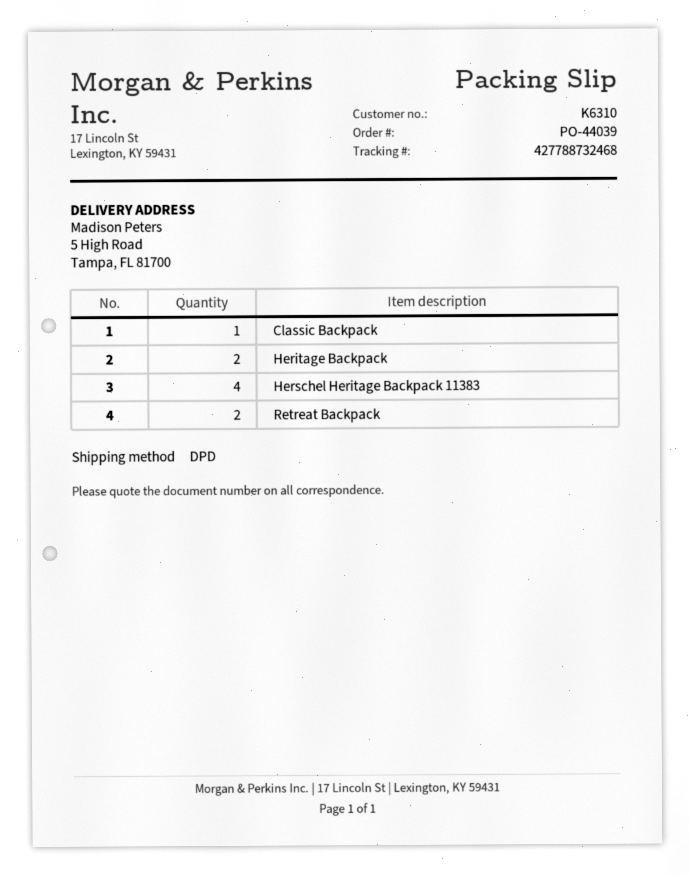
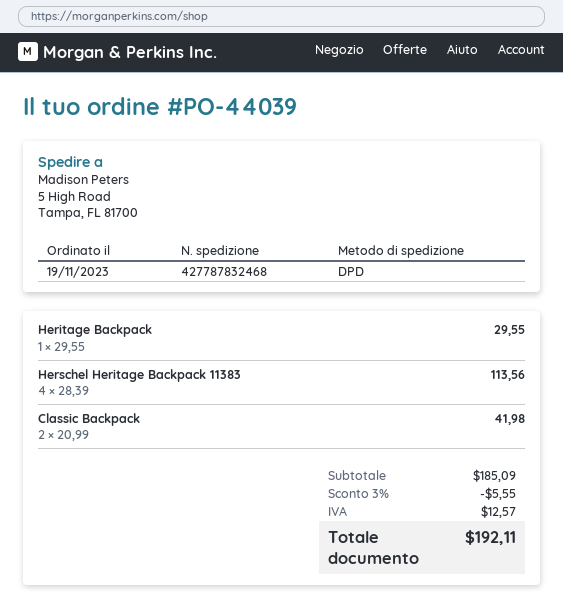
tracking number: 427788732468 -> 427787832468
Classic Backpack: 1 -> 2
Heritage Backpack: 2 -> 1
Retreat Backpack: 2 -> none

